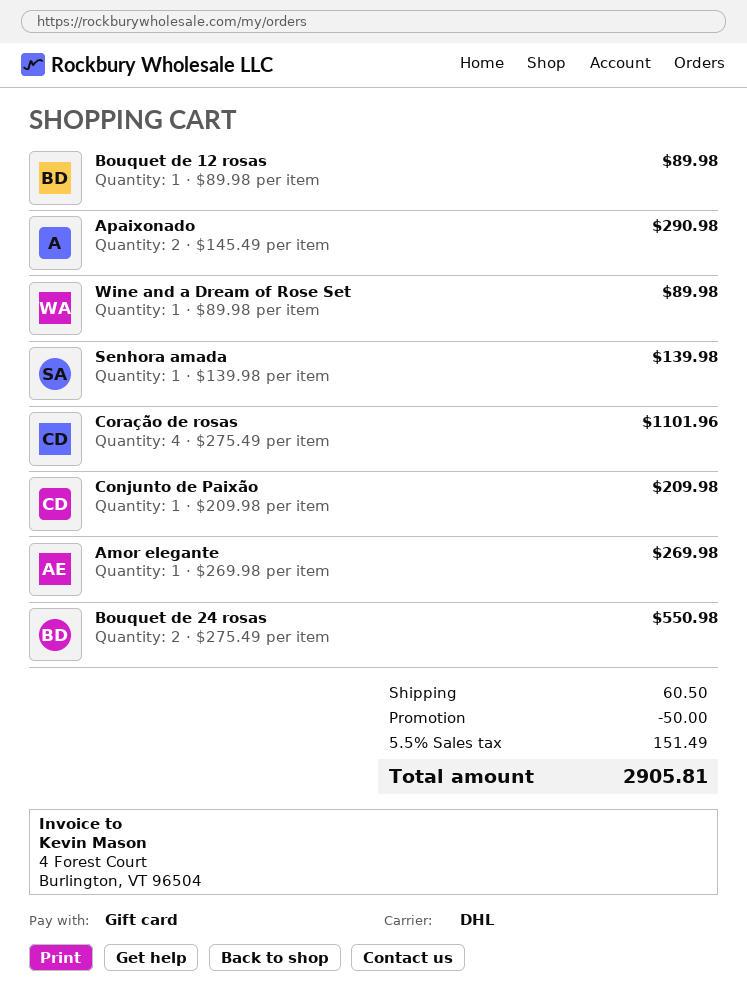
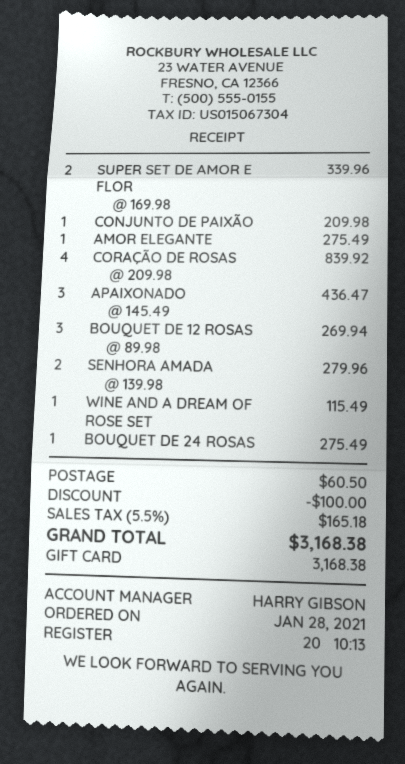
Bouquet de 12 rosas: 1 x 89.98 = 89.98 -> 3 x 89.98 = 269.94
Apaixonado: 2 x 145.49 = 290.98 -> 3 x 145.49 = 436.47
Wine and a Dream of Rose Set: 1 x 89.98 = 89.98 -> 1 x 115.49 = 115.49
Senhora amada: 1 x 139.98 = 139.98 -> 2 x 139.98 = 279.96
Coração de rosas: 4 x 275.49 = 1101.96 -> 4 x 209.98 = 839.92
Amor elegante: 1 x 269.98 = 269.98 -> 1 x 275.49 = 275.49
Bouquet de 24 rosas: 2 x 275.49 = 550.98 -> 1 x 275.49 = 275.49
SUPER SET DE AMOR E FLOR: none -> 2 x 169.98 = 339.96
discount: 50.00 -> 100.00
tax: 5.5% = 151.49 -> 5.5% = 165.18
total: 2905.81 -> 3168.38

